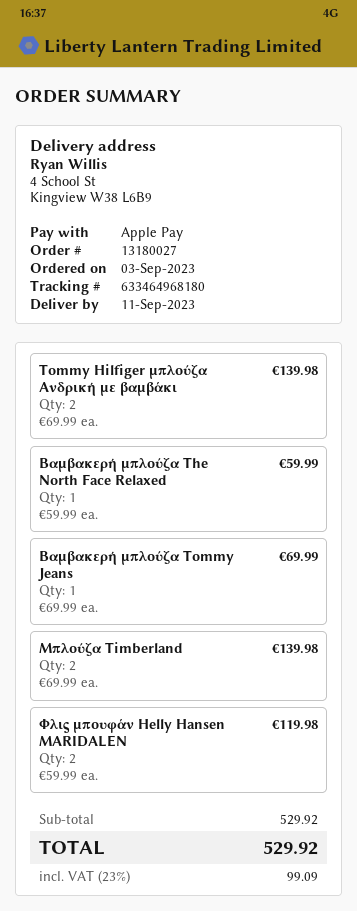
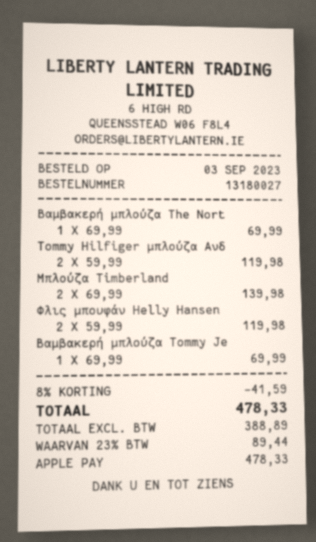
Tommy Hilfiger μπλούζα Ανδρική με βαμβάκι: 2 x 69.99 = 139.98 -> 2 x 59.99 = 119.98
Βαμβακερή μπλούζα The North Face Relaxed: 1 x 59.99 = 59.99 -> 1 x 69.99 = 69.99
discount: none -> 8% = 41.59
tax: 23% = 99.09 -> 23% = 89.44
total: 529.92 -> 478.33

